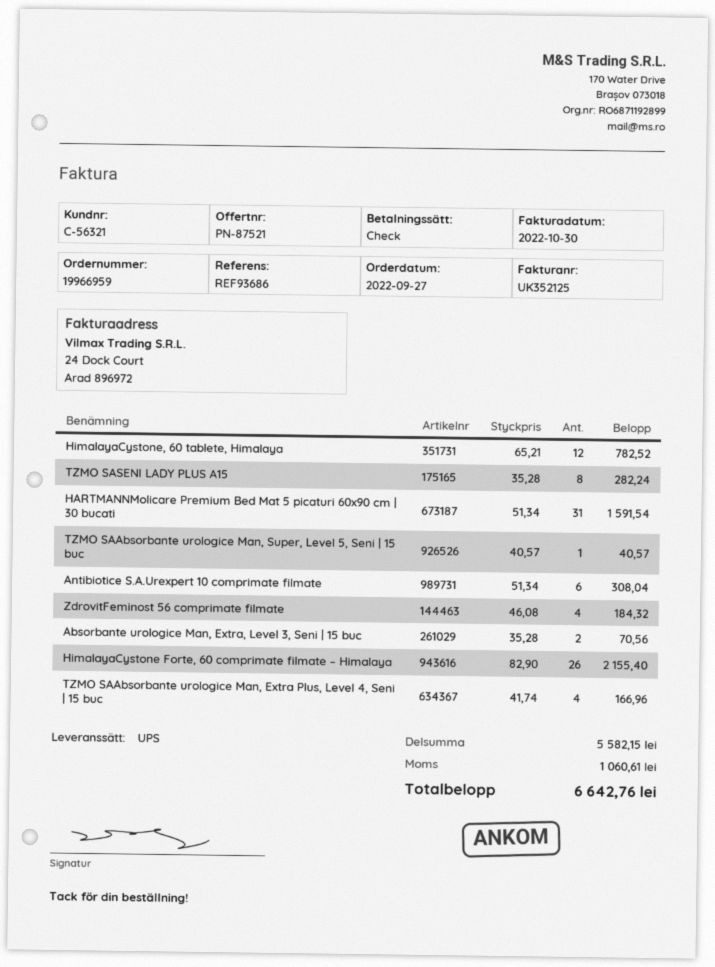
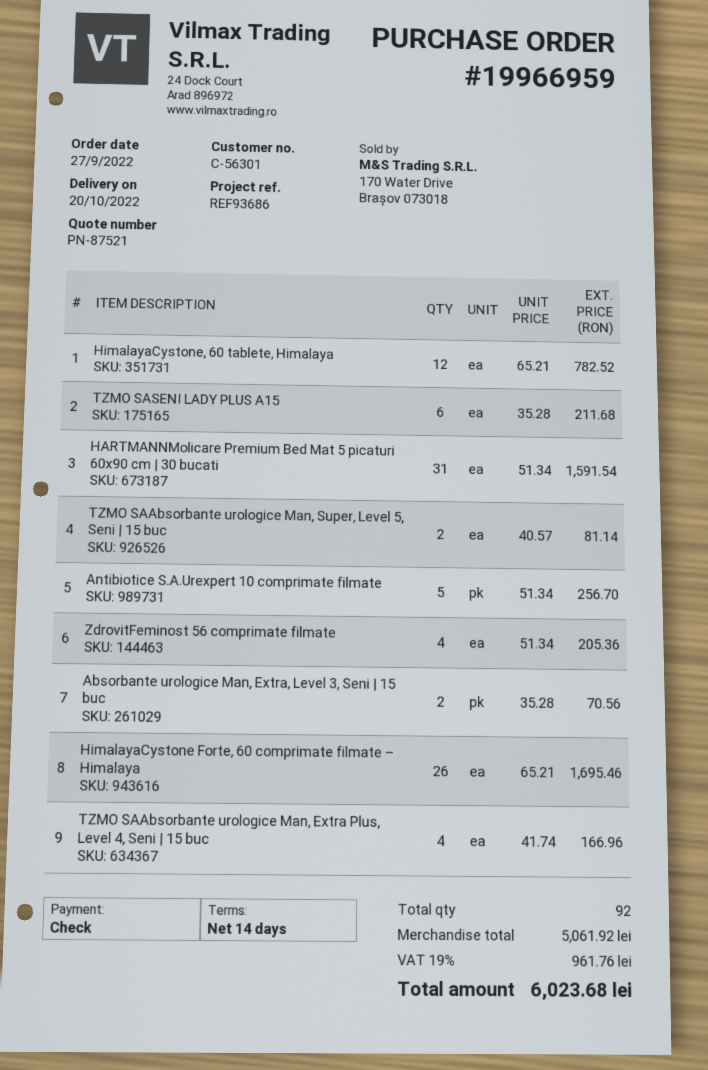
customer number: C-56321 -> C-56301
TZMO SASENI LADY PLUS A15: 8 x 35.28 = 282.24 -> 6 x 35.28 = 211.68
TZMO SAAbsorbante urologice Man, Super, Level 5, Seni | 15 buc: 1 x 40.57 = 40.57 -> 2 x 40.57 = 81.14
Antibiotice S.A.Urexpert 10 comprimate filmate: 6 x 51.34 = 308.04 -> 5 x 51.34 = 256.70
ZdrovitFeminost 56 comprimate filmate: 4 x 46.08 = 184.32 -> 4 x 51.34 = 205.36
HimalayaCystone Forte, 60 comprimate filmate – Himalaya: 26 x 82.90 = 2155.40 -> 26 x 65.21 = 1695.46
subtotal: 5582.15 -> 5061.92
tax: 1060.61 -> 961.76
total: 6642.76 -> 6023.68

